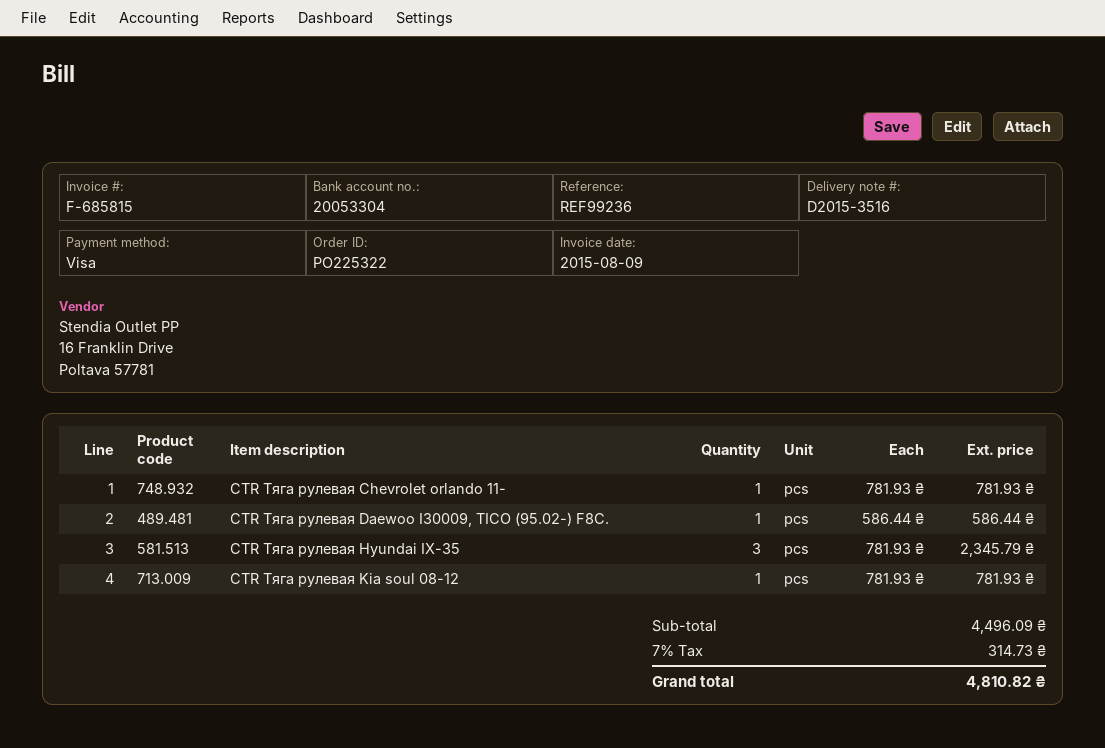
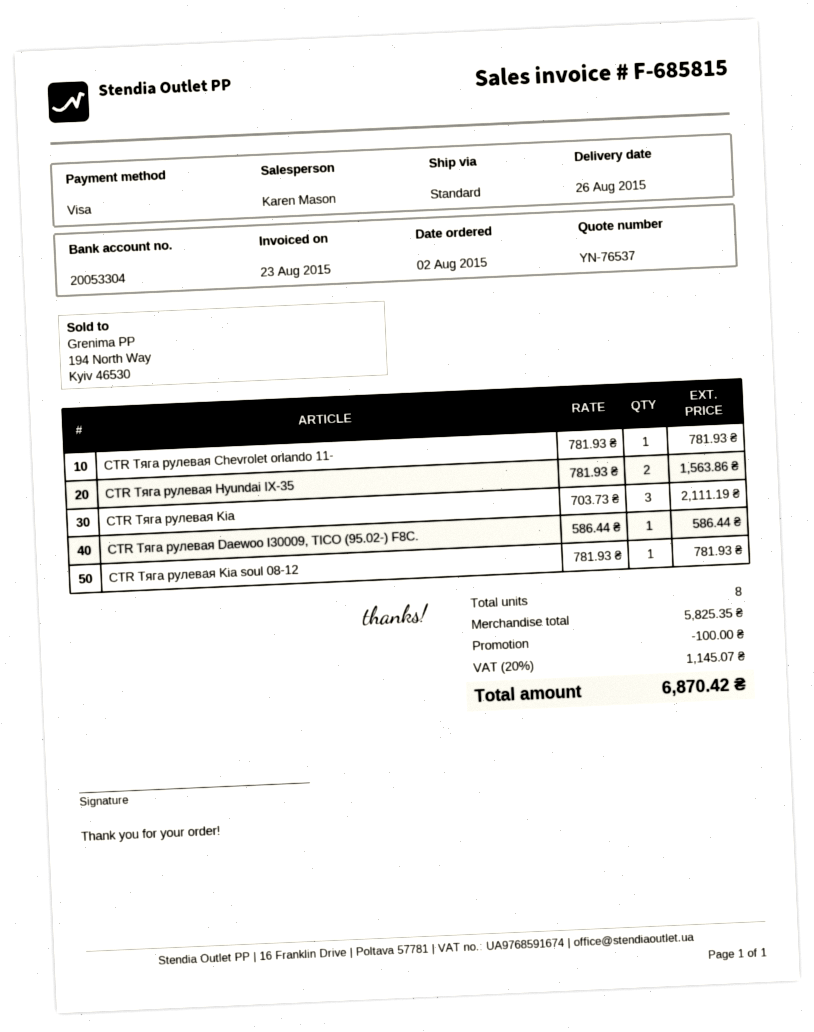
invoice date: 2015-08-09 -> 2015-08-23
CTR Тяга рулевая Hyundai IX-35: 3 x 781.93 = 2345.79 -> 2 x 781.93 = 1563.86
CTR Тяга рулевая Kia: none -> 3 x 703.73 = 2111.19
subtotal: 4496.09 -> 5825.35
discount: none -> 100.00
tax: 7% = 314.73 -> 20% = 1145.07
total: 4810.82 -> 6870.42

